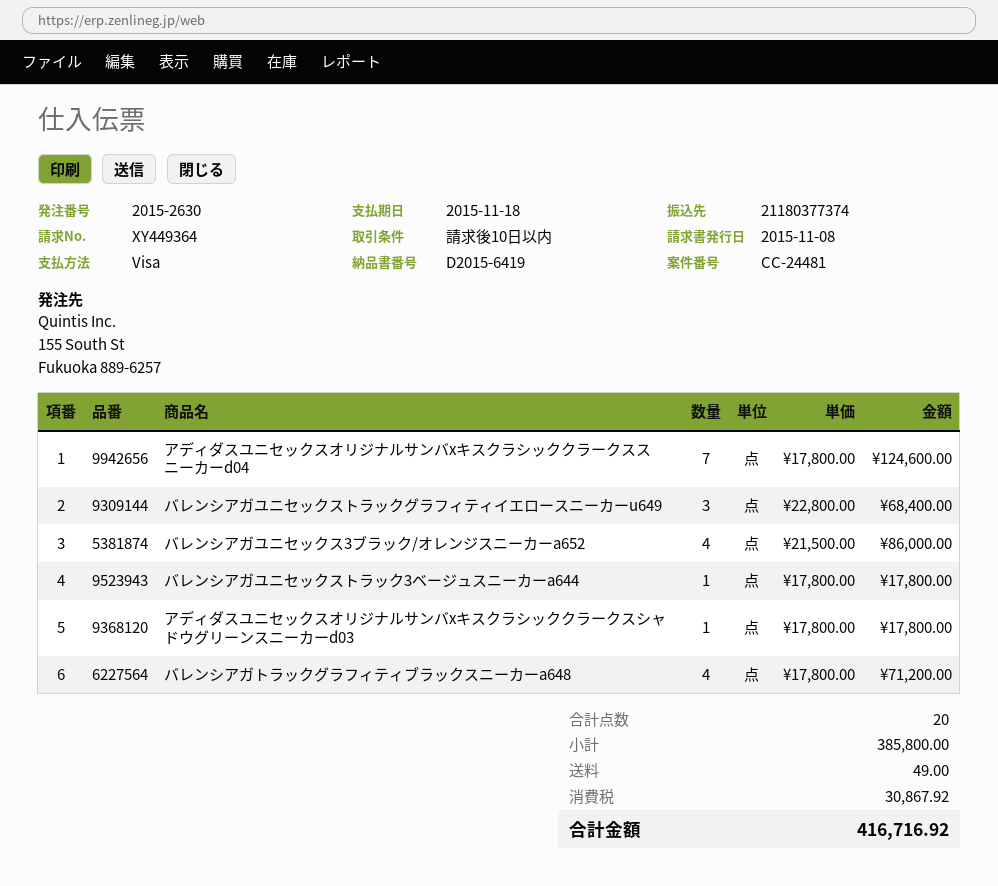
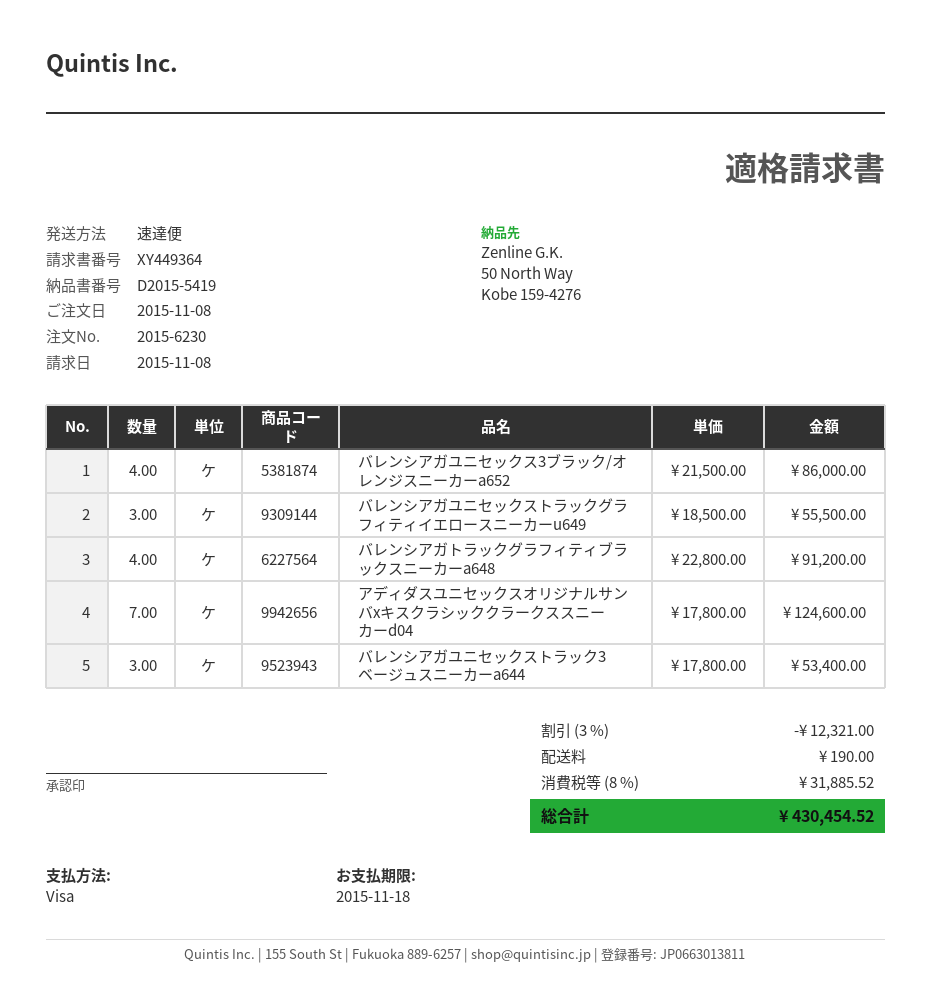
order number: 2015-2630 -> 2015-6230
delivery note number: D2015-6419 -> D2015-5419
バレンシアガユニセックストラックグラフィティイエロースニーカーu649: 3 x 22800.00 = 68400.00 -> 3 x 18500.00 = 55500.00
バレンシアガユニセックストラック3ベージュスニーカーa644: 1 x 17800.00 = 17800.00 -> 3 x 17800.00 = 53400.00
アディダスユニセックスオリジナルサンバxキスクラシッククラークスシャドウグリーンスニーカーd03: 1 x 17800.00 = 17800.00 -> none
バレンシアガトラックグラフィティブラックスニーカーa648: 4 x 17800.00 = 71200.00 -> 4 x 22800.00 = 91200.00
discount: none -> 3% = 12321.00
shipping: 49.00 -> 190.00
tax: 30867.92 -> 31885.52
total: 416716.92 -> 430454.52

